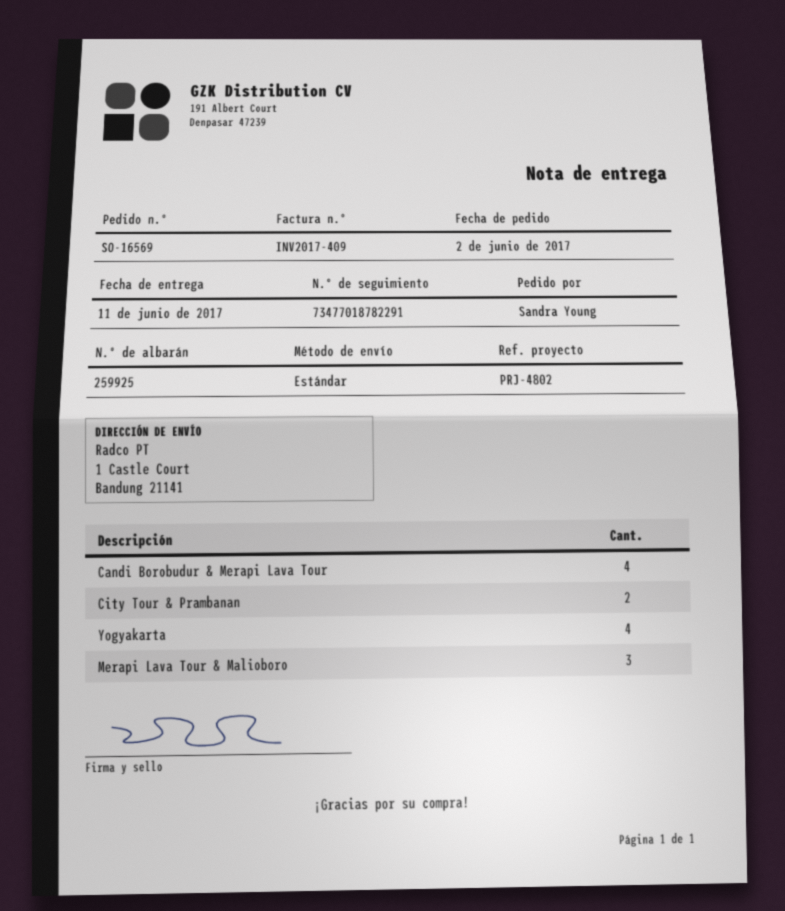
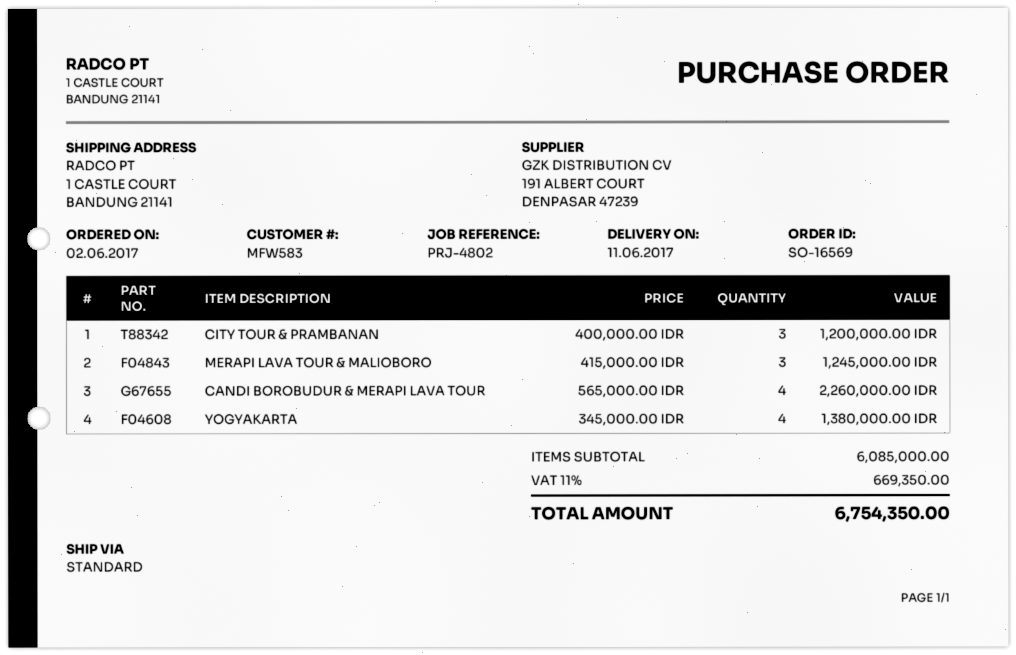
City Tour & Prambanan: 2 -> 3

